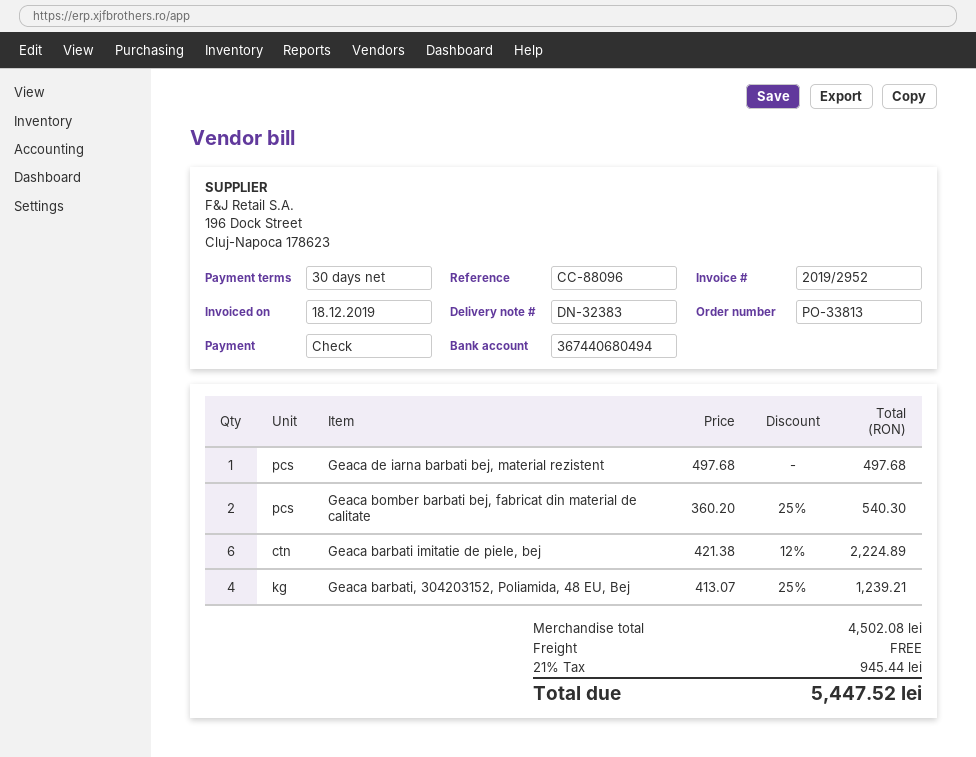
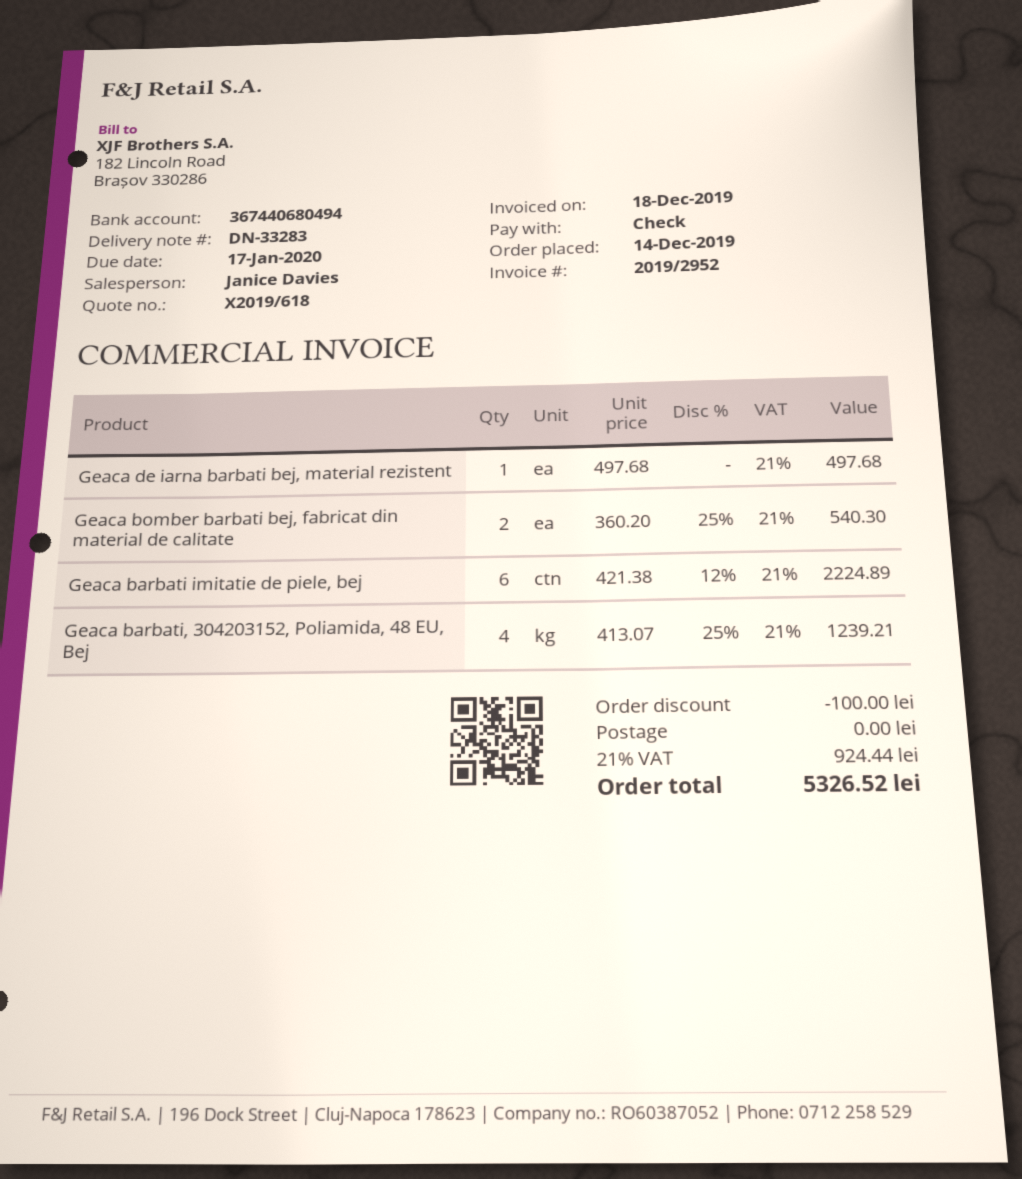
delivery note number: DN-32383 -> DN-33283
discount: none -> 100.00
tax: 21% = 945.44 -> 21% = 924.44
total: 5447.52 -> 5326.52

